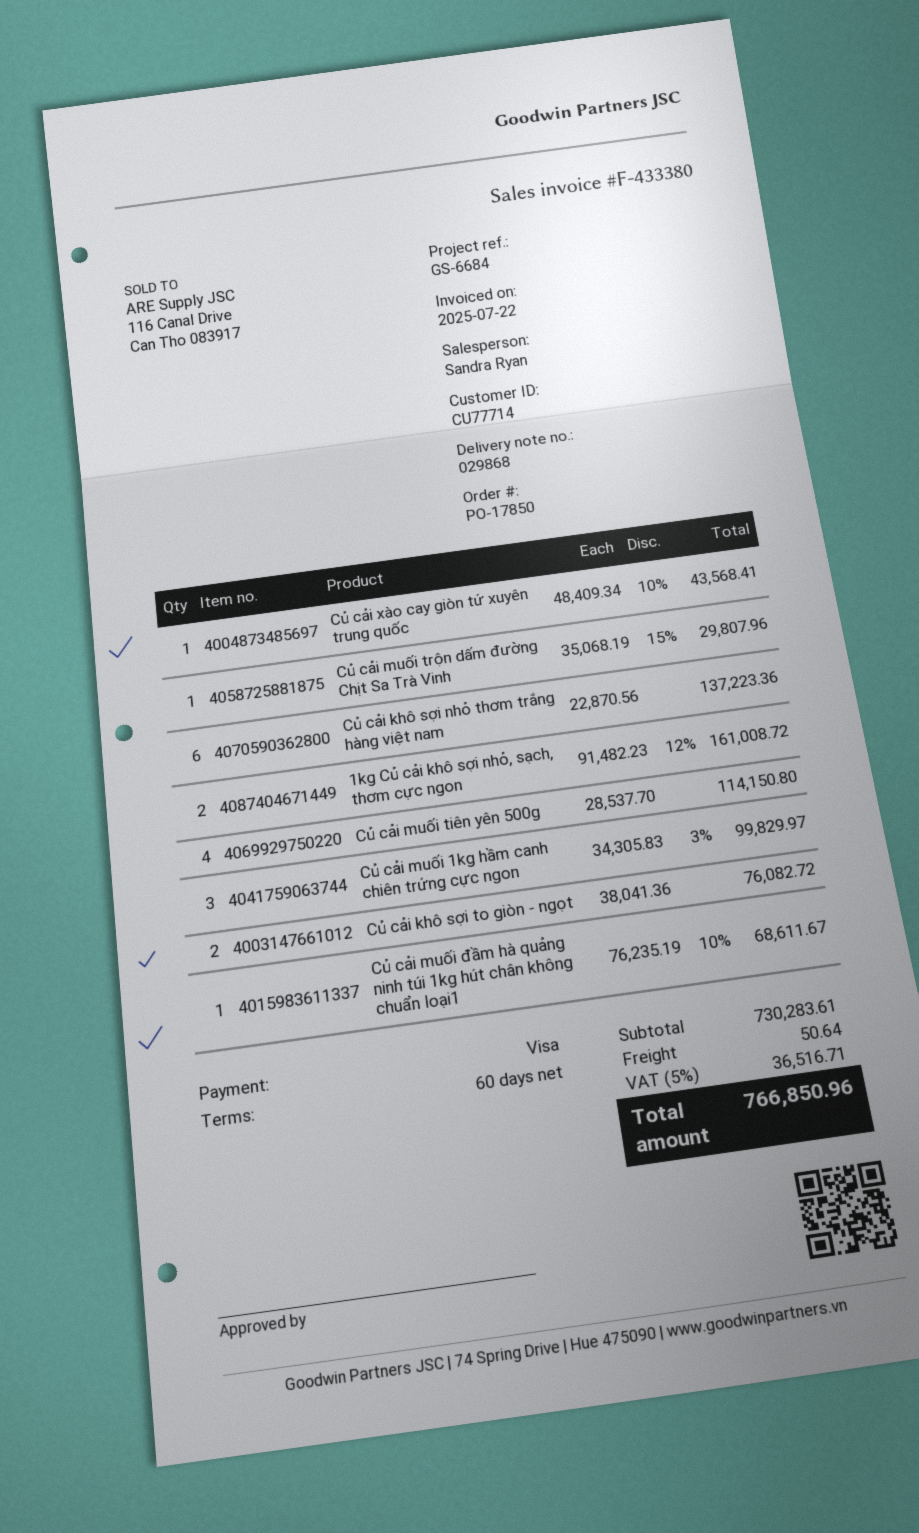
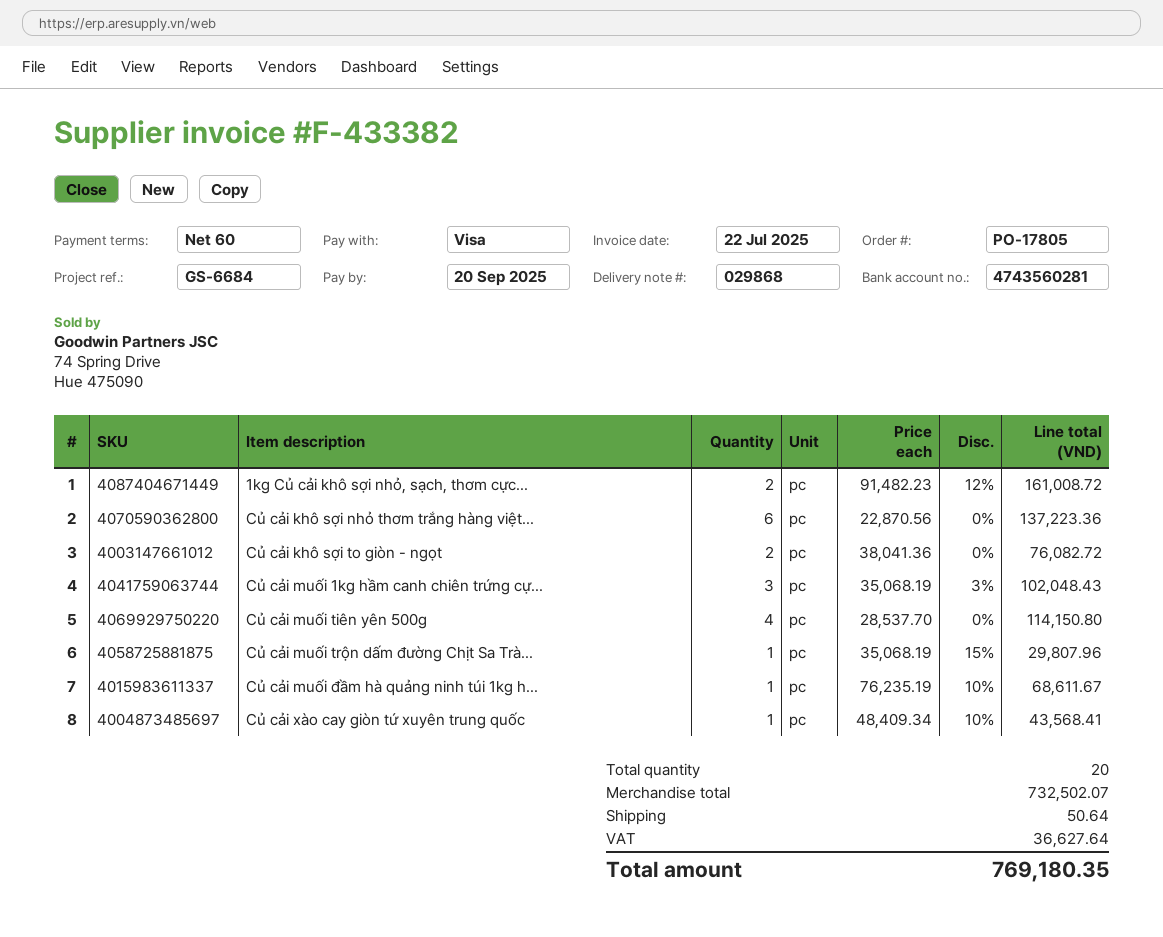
order number: PO-17850 -> PO-17805
invoice number: F-433380 -> F-433382
Củ cải muối 1kg hầm canh chiên trứng cực ngon: 3 x 34305.83 - 3% = 99829.97 -> 3 x 35068.19 - 3% = 102048.43
subtotal: 730283.61 -> 732502.07
tax: 36516.71 -> 36627.64
total: 766850.96 -> 769180.35

